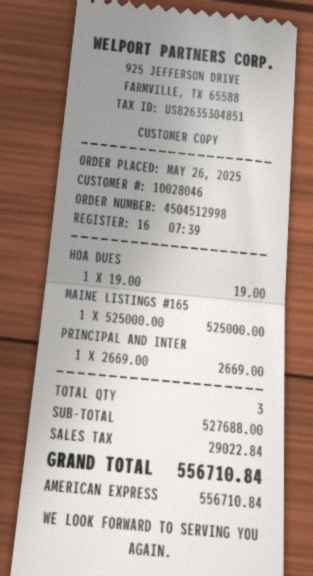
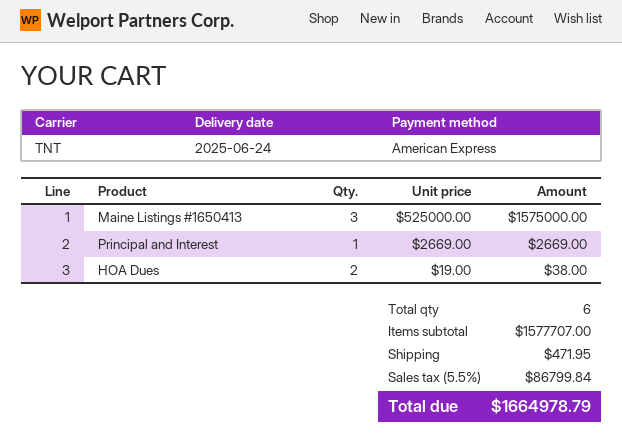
HOA DUES: 1 x 19.00 = 19.00 -> 2 x 19.00 = 38.00
MAINE LISTINGS #165: 1 x 525000.00 = 525000.00 -> 3 x 525000.00 = 1575000.00
total quantity: 3 -> 6
subtotal: 527688.00 -> 1577707.00
shipping: none -> 471.95
tax: 29022.84 -> 86799.84
total: 556710.84 -> 1664978.79

